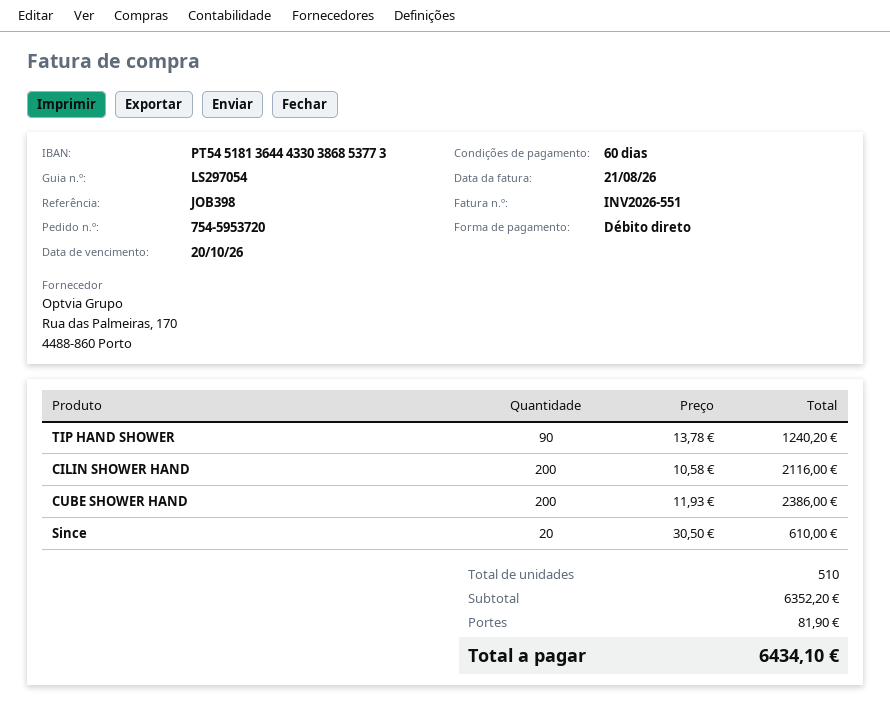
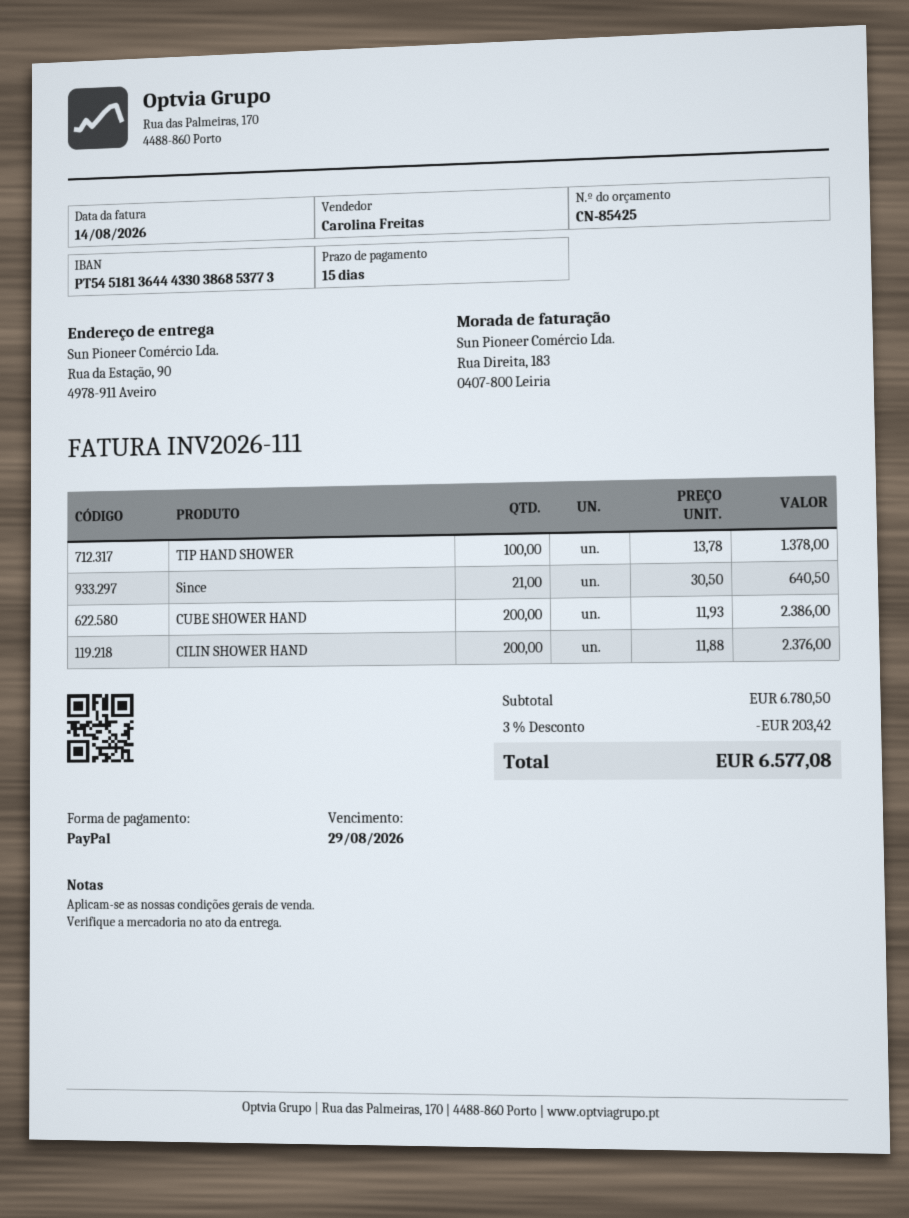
invoice number: INV2026-551 -> INV2026-111
invoice date: 2026-08-21 -> 2026-08-14
payment terms: 60 days -> 15 days
due date: 2026-10-20 -> 2026-08-29
payment method: direct debit -> PayPal
TIP HAND SHOWER: 90 x 13.78 = 1240.20 -> 100 x 13.78 = 1378.00
CILIN SHOWER HAND: 200 x 10.58 = 2116.00 -> 200 x 11.88 = 2376.00
Since: 20 x 30.50 = 610.00 -> 21 x 30.50 = 640.50
subtotal: 6352.20 -> 6780.50
discount: none -> 3% = 203.42
shipping: 81.90 -> none
total: 6434.10 -> 6577.08

